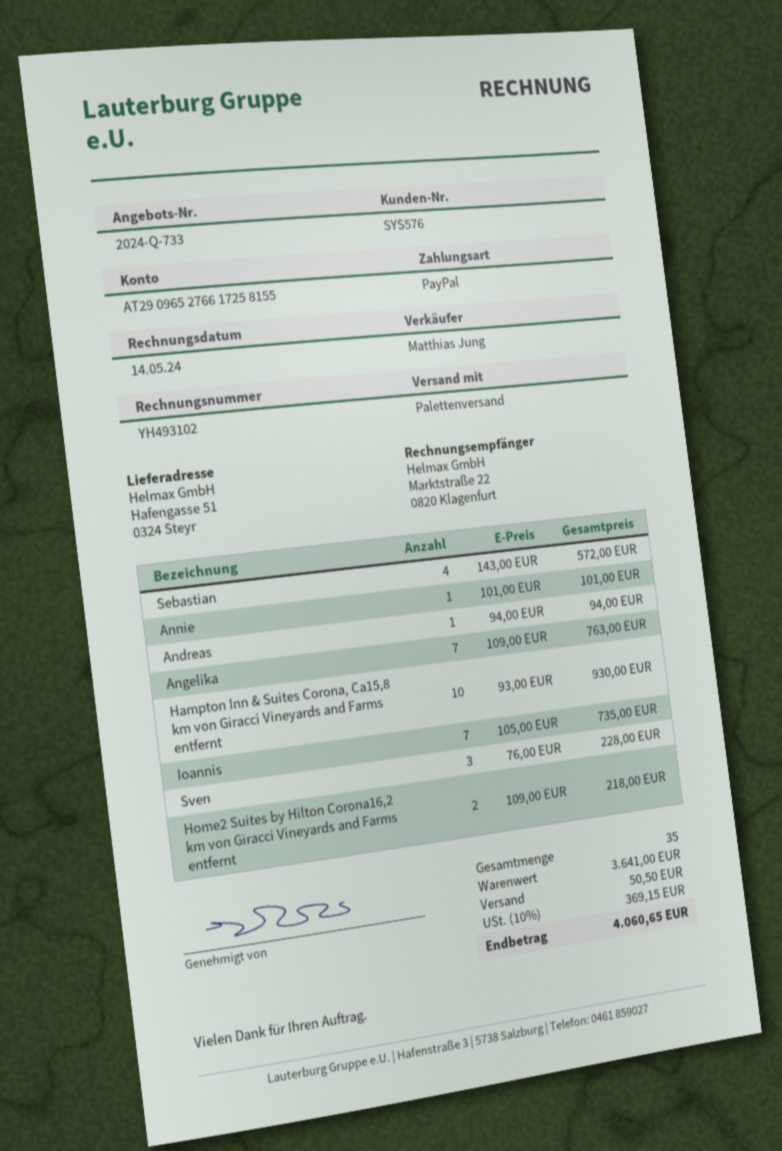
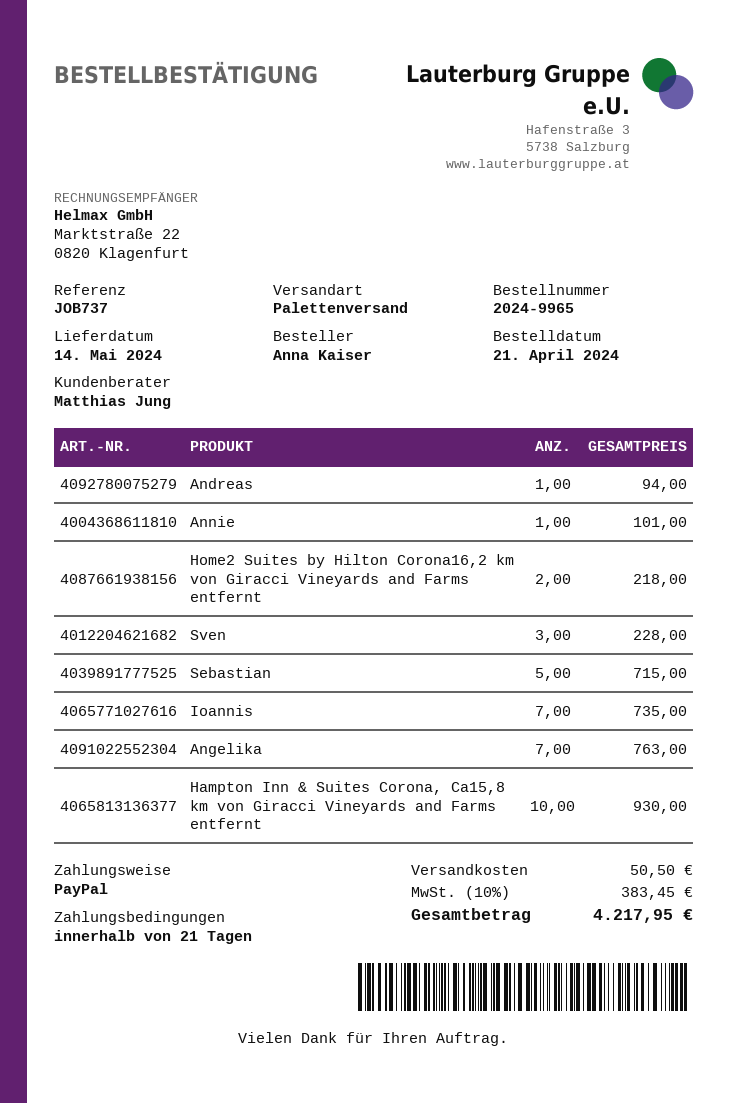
Sebastian: 4 for 572.00 -> 5 for 715.00
tax: 10% = 369.15 -> 10% = 383.45
total: 4060.65 -> 4217.95

